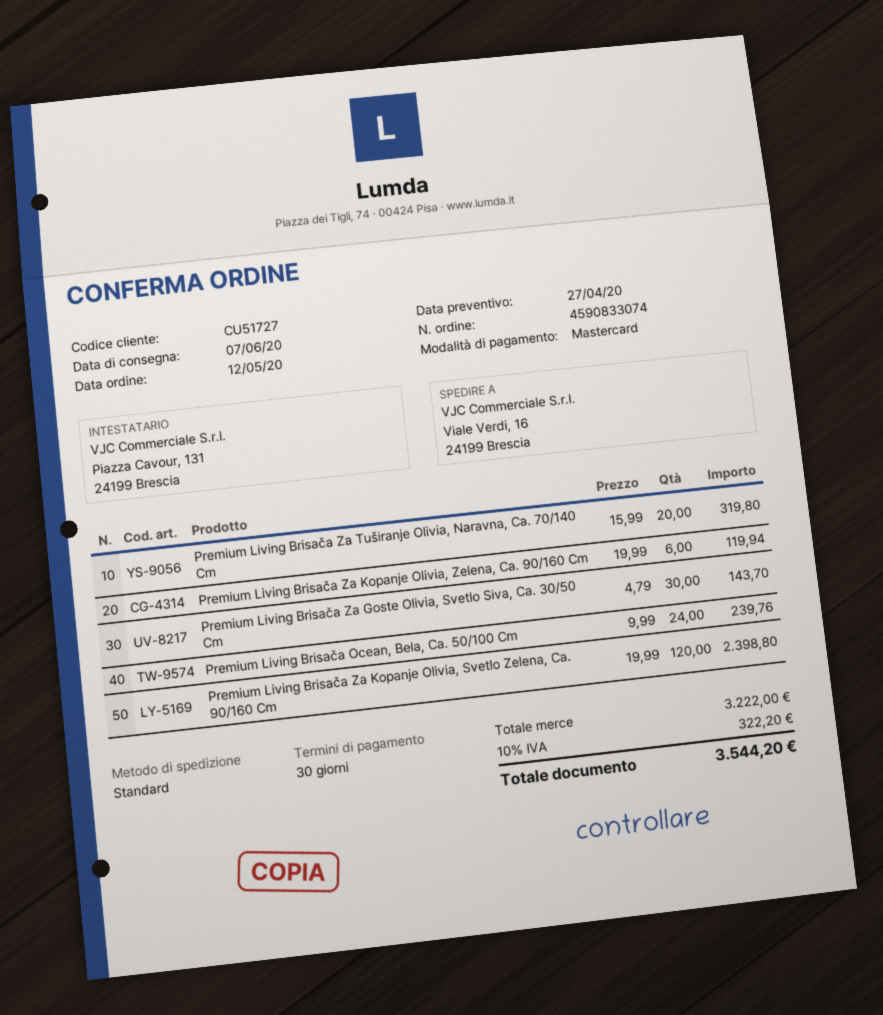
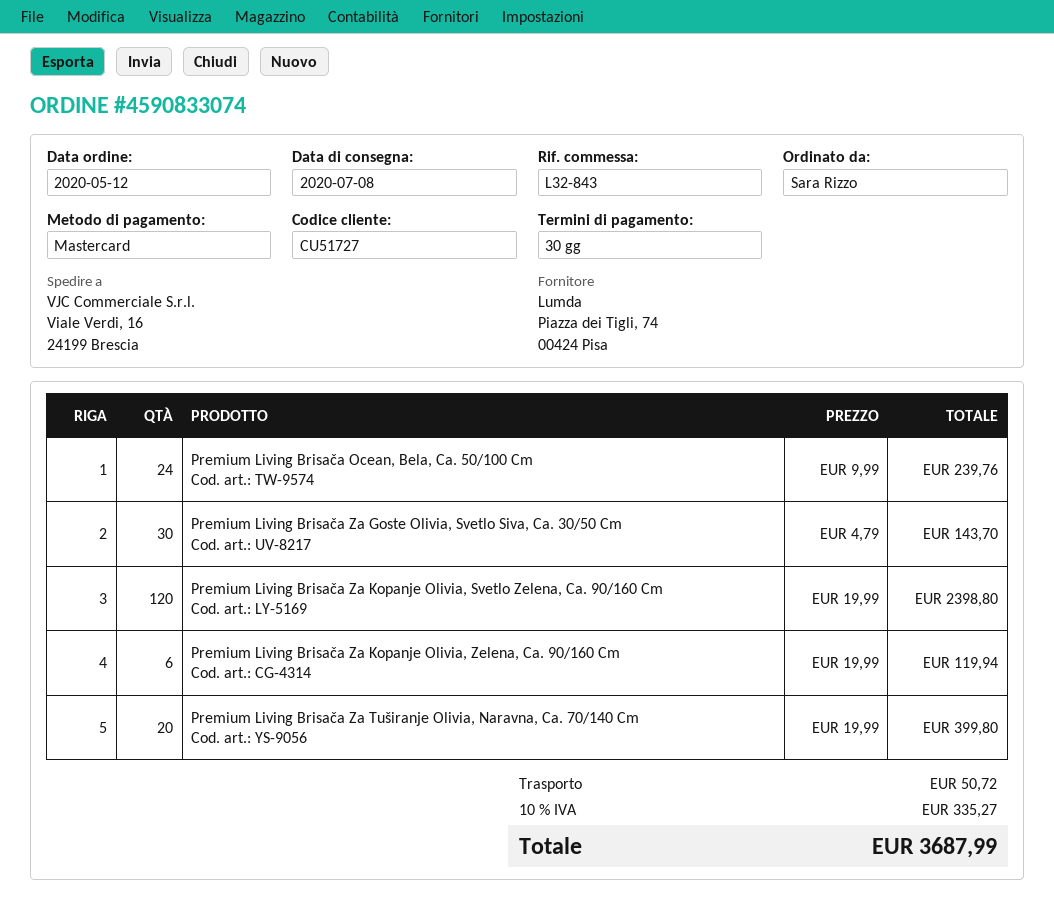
delivery date: 2020-06-07 -> 2020-07-08
Premium Living Brisača Za Tuširanje Olivia, Naravna, Ca. 70/140 Cm: 20 x 15.99 = 319.80 -> 20 x 19.99 = 399.80
shipping: none -> 50.72
tax: 10% = 322.20 -> 10% = 335.27
total: 3544.20 -> 3687.99

